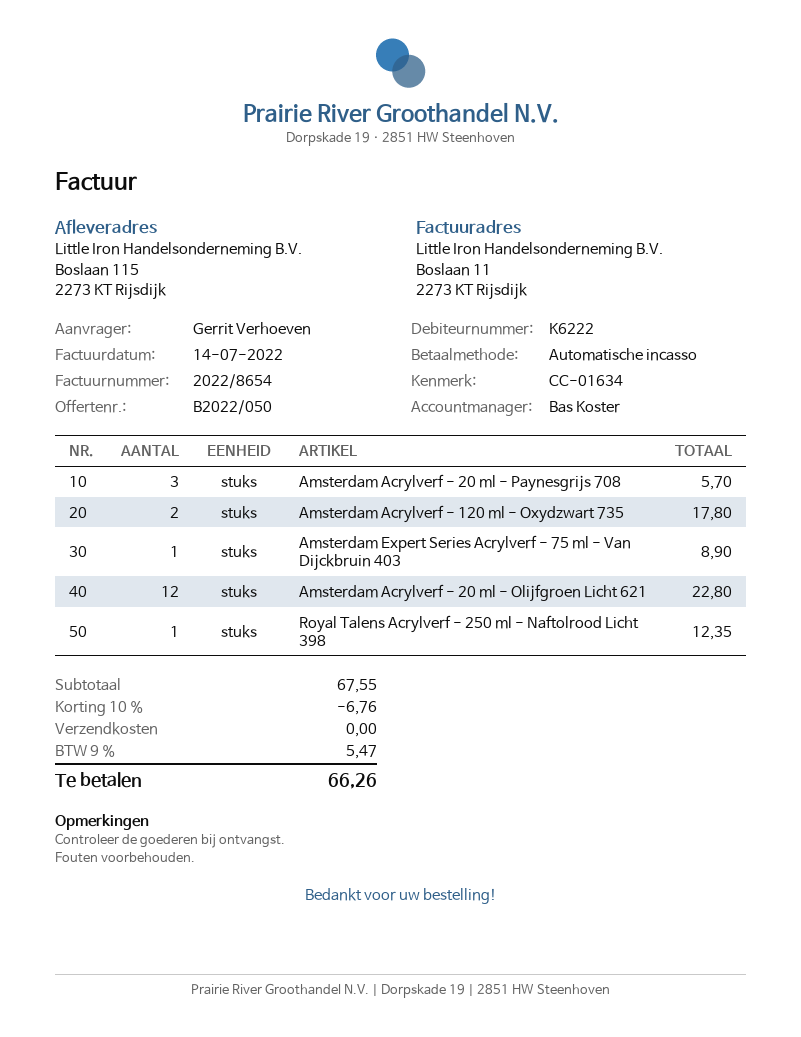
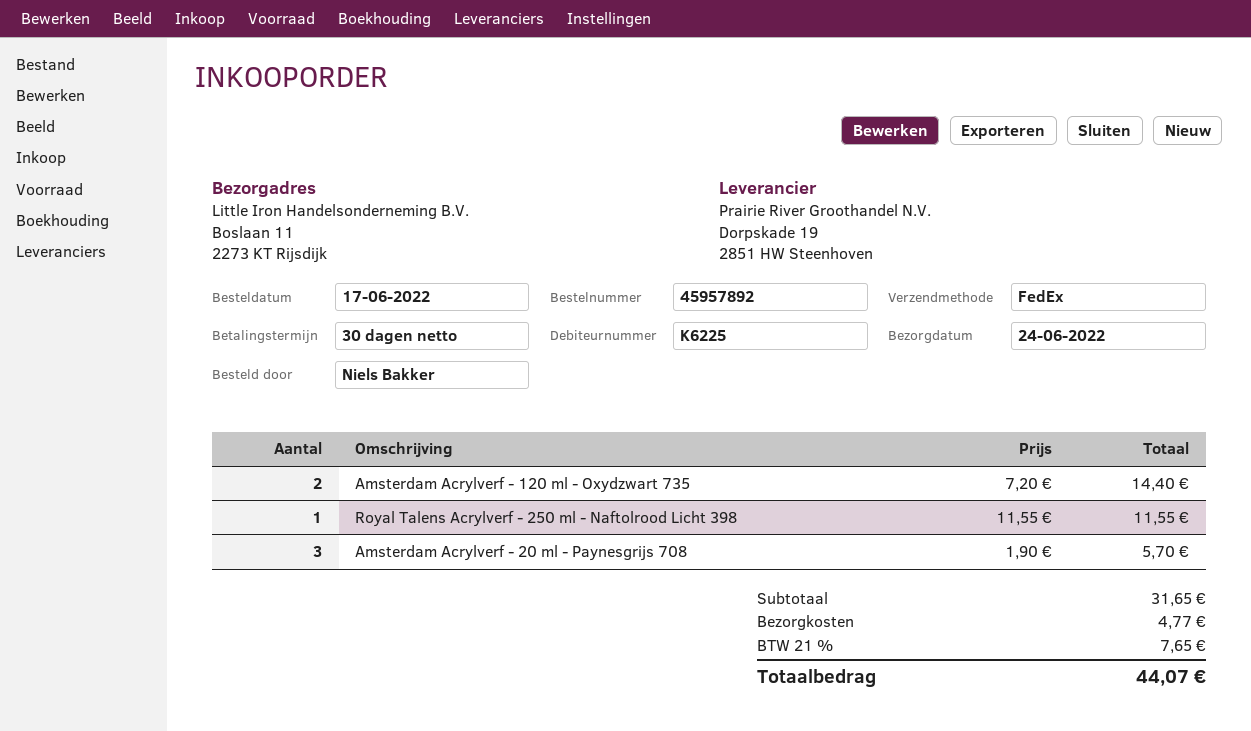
customer number: K6222 -> K6225
ordered by: Gerrit Verhoeven -> Niels Bakker
ship to: Boslaan 115, 2273 KT Rijsdijk -> Boslaan 11, 2273 KT Rijsdijk
Amsterdam Acrylverf - 120 ml - Oxydzwart 735: 2 for 17.80 -> 2 for 14.40
Amsterdam Expert Series Acrylverf - 75 ml - Van Dijckbruin 403: 1 for 8.90 -> none
Amsterdam Acrylverf - 20 ml - Olijfgroen Licht 621: 12 for 22.80 -> none
Royal Talens Acrylverf - 250 ml - Naftolrood Licht 398: 1 for 12.35 -> 1 for 11.55
subtotal: 67.55 -> 31.65
discount: 10% = 6.76 -> none
shipping: 0.00 -> 4.77
tax: 9% = 5.47 -> 21% = 7.65
total: 66.26 -> 44.07

